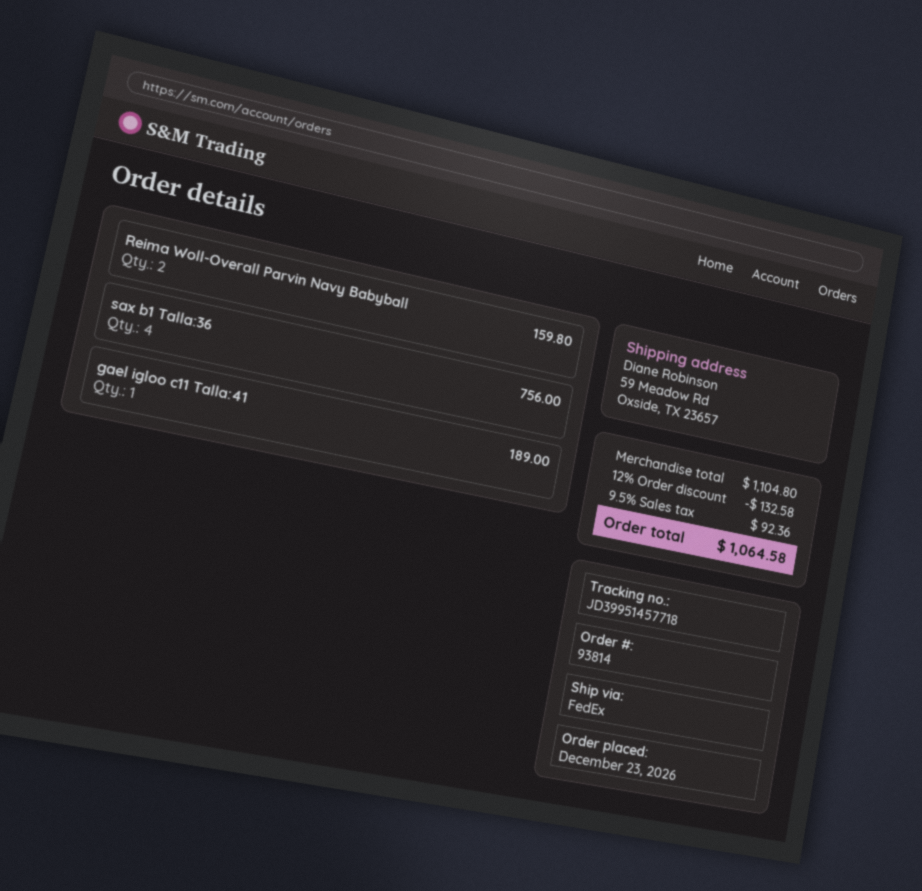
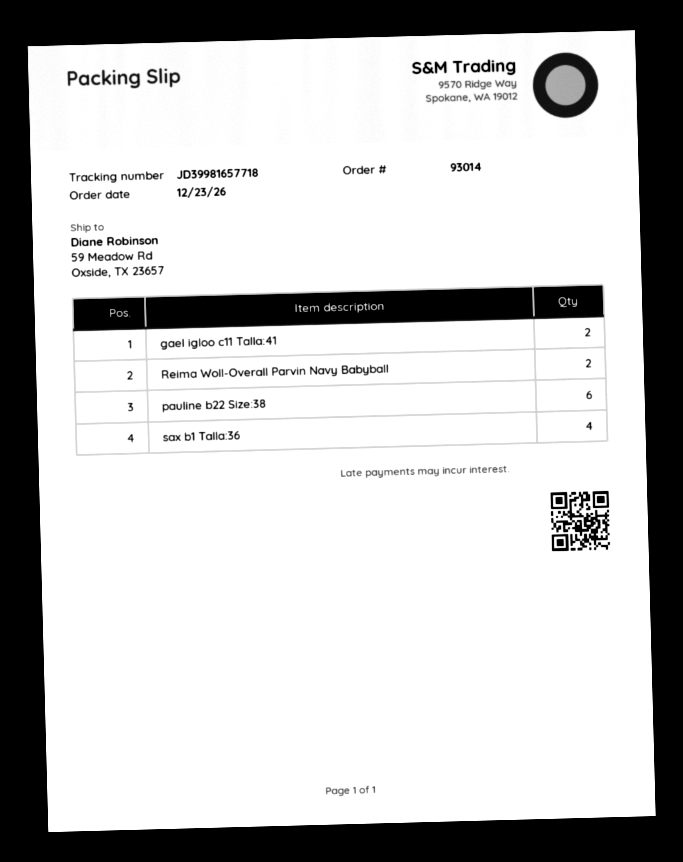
order number: 93814 -> 93014
tracking number: JD39951457718 -> JD39981657718
gael igloo c11 Talla:41: 1 -> 2
pauline b22 Size:38: none -> 6

